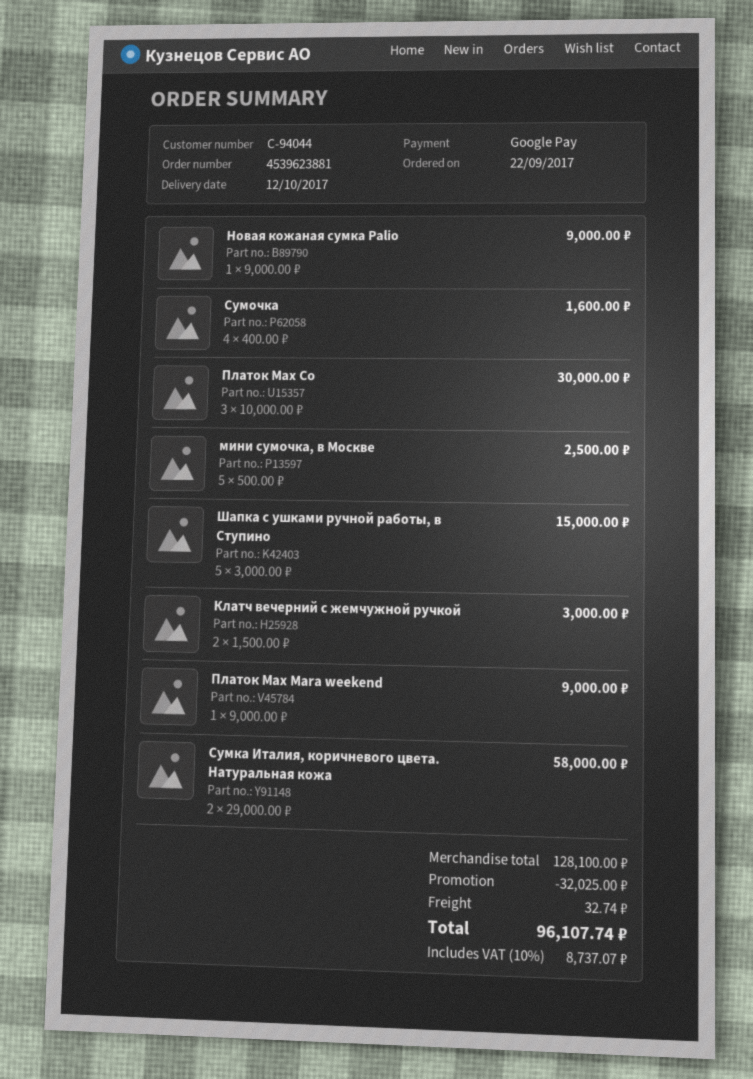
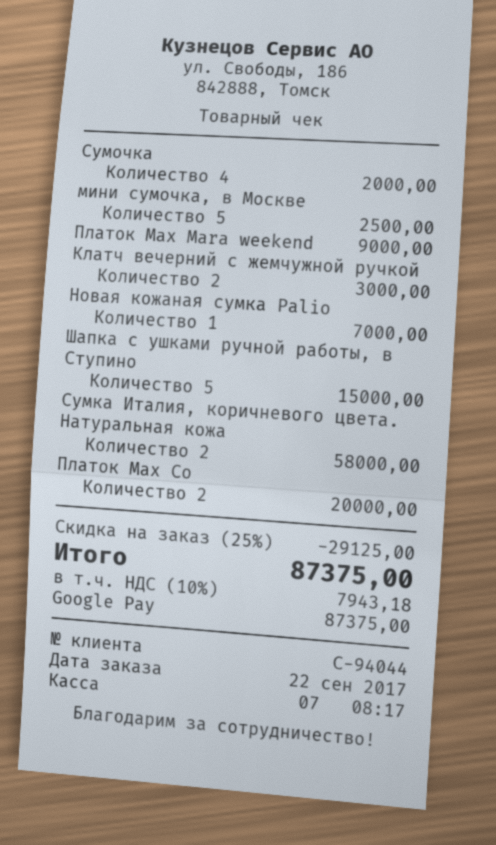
Новая кожаная сумка Palio: 1 for 9000.00 -> 1 for 7000.00
Сумочка: 4 for 1600.00 -> 4 for 2000.00
Платок Max Co: 3 for 30000.00 -> 2 for 20000.00
discount: 32025.00 -> 29125.00
shipping: 32.74 -> none
tax: 10% = 8737.07 -> 10% = 7943.18
total: 96107.74 -> 87375.00

